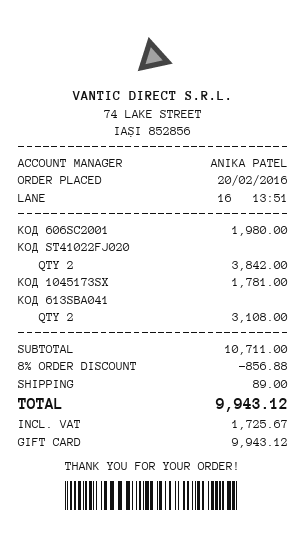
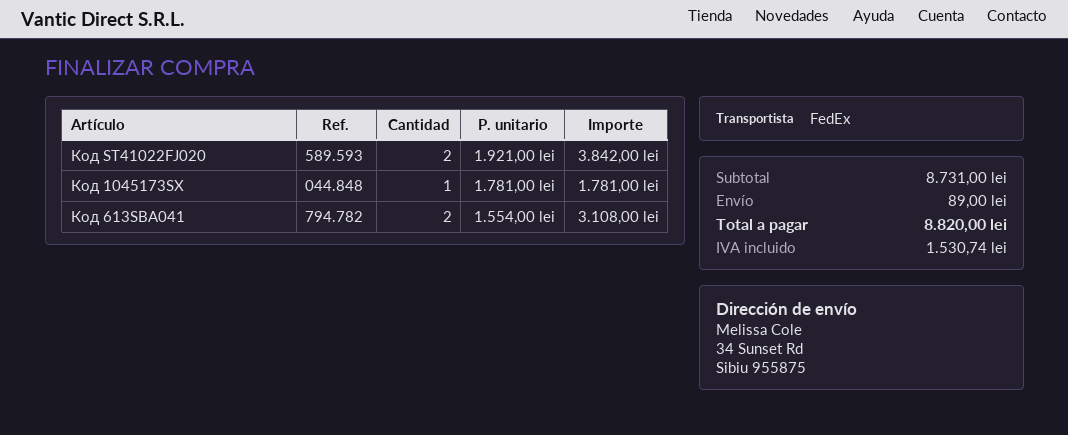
КОД 606SC2001: 1 for 1980.00 -> none
subtotal: 10711.00 -> 8731.00
discount: 8% = 856.88 -> none
tax: 1725.67 -> 1530.74
total: 9943.12 -> 8820.00

